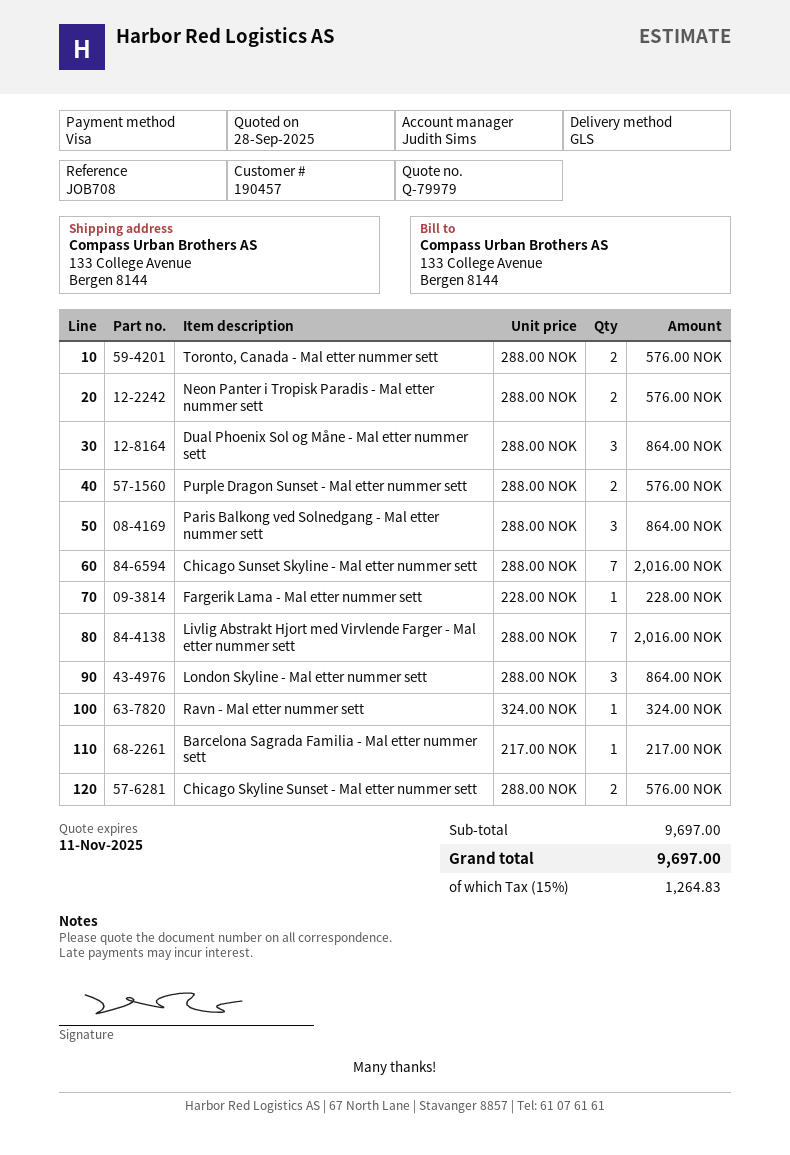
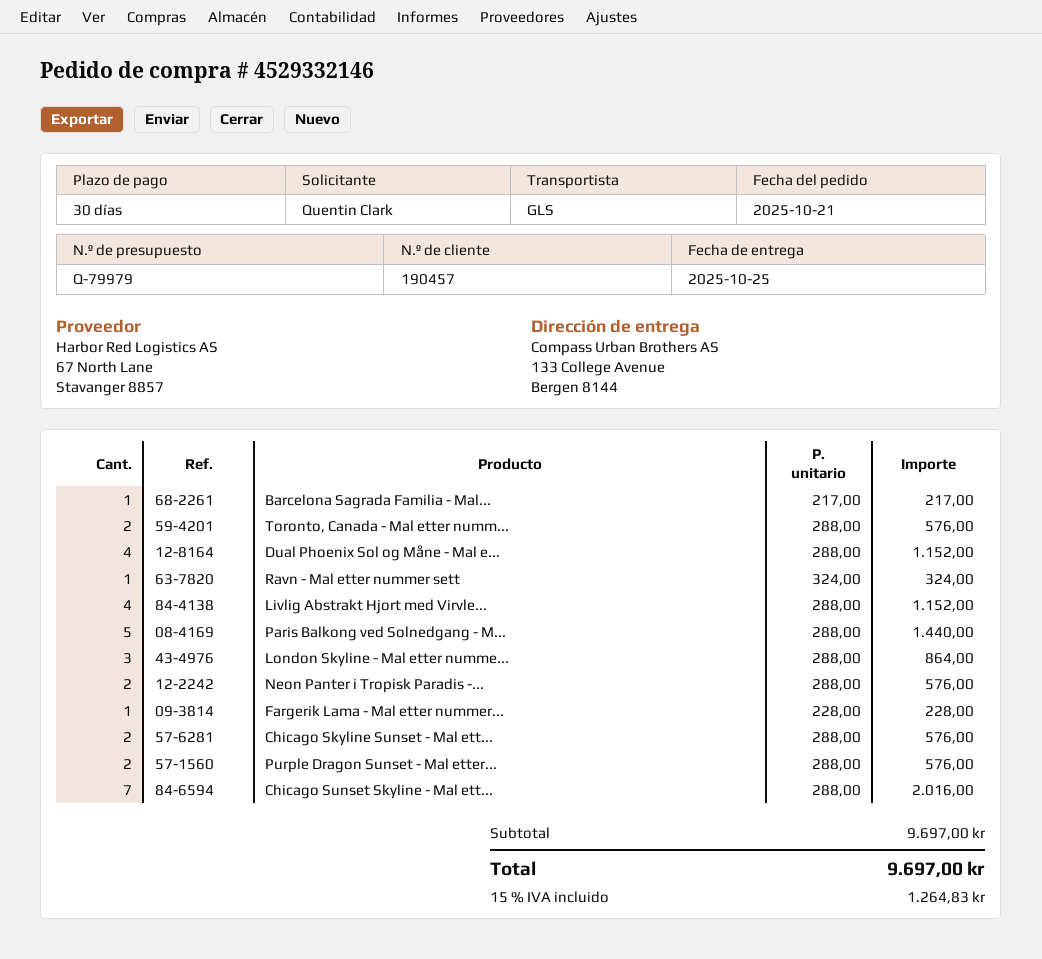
Dual Phoenix Sol og Måne - Mal etter nummer sett: 3 x 288.00 = 864.00 -> 4 x 288.00 = 1152.00
Paris Balkong ved Solnedgang - Mal etter nummer sett: 3 x 288.00 = 864.00 -> 5 x 288.00 = 1440.00
Livlig Abstrakt Hjort med Virvlende Farger - Mal etter nummer sett: 7 x 288.00 = 2016.00 -> 4 x 288.00 = 1152.00

